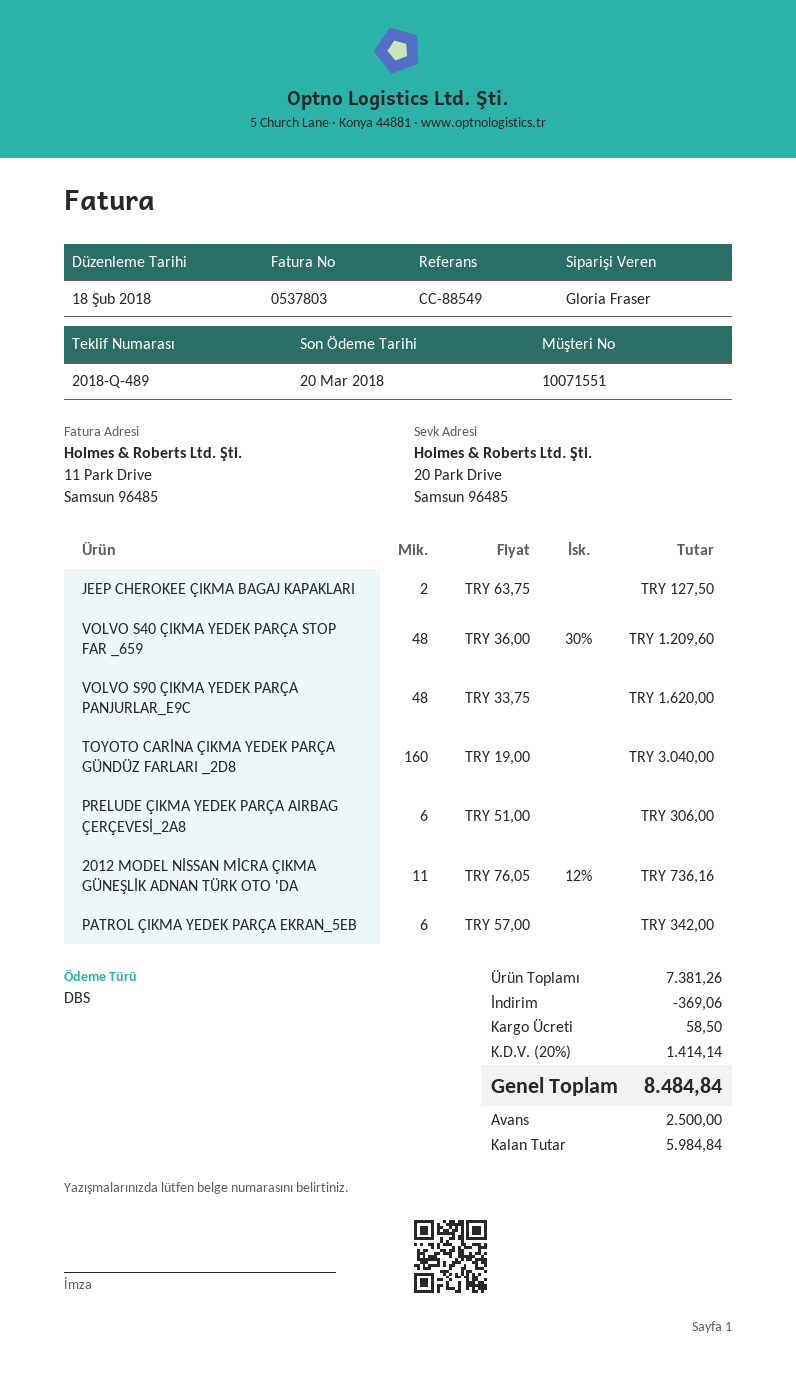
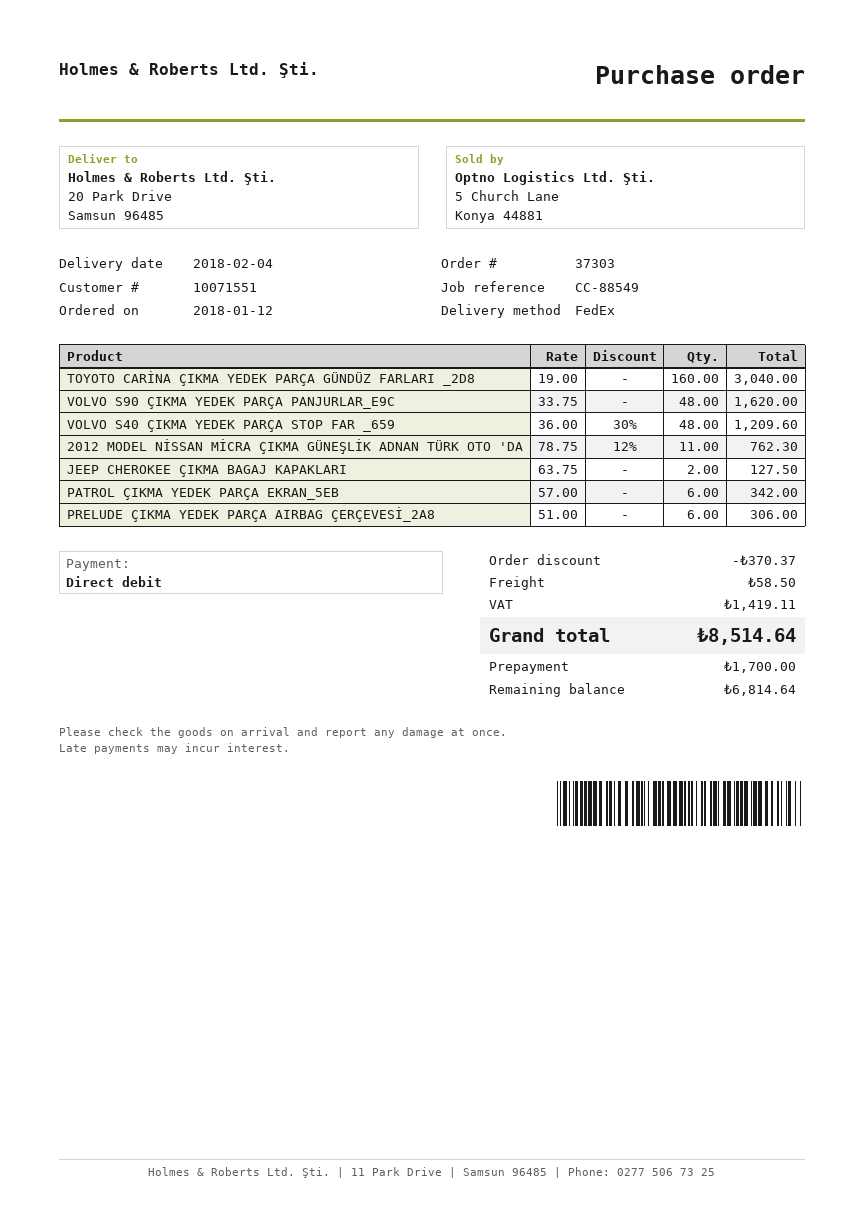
2012 MODEL NİSSAN MİCRA ÇIKMA GÜNEŞLİK ADNAN TÜRK OTO 'DA: 11 x 76.05 - 12% = 736.16 -> 11 x 78.75 - 12% = 762.30
discount: 369.06 -> 370.37
tax: 1414.14 -> 1419.11
total: 8484.84 -> 8514.64
deposit: 2500.00 -> 1700.00
balance: 5984.84 -> 6814.64

